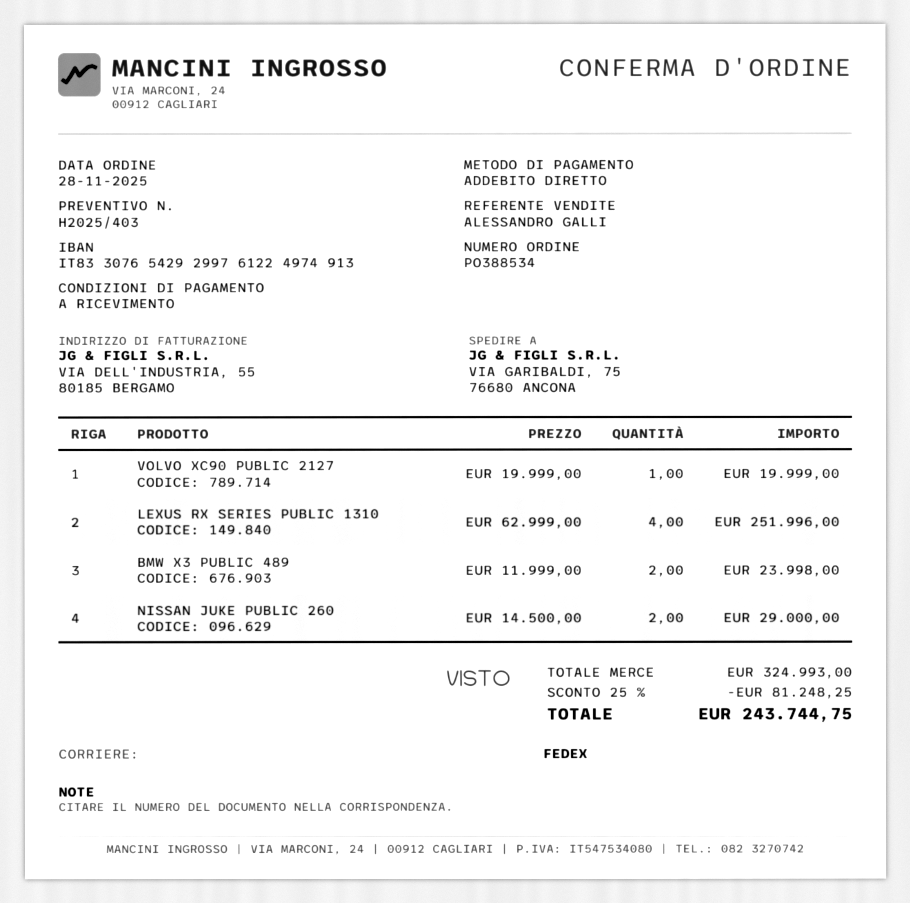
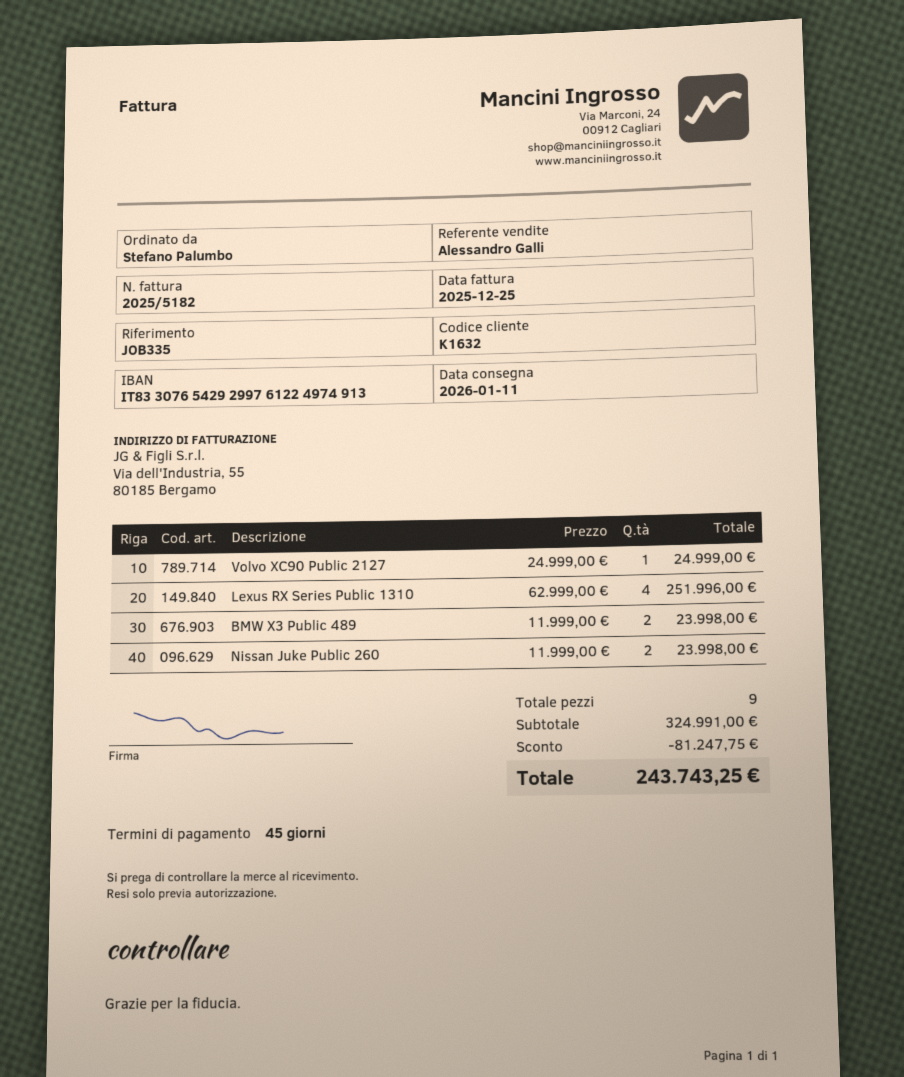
payment terms: on receipt -> 45 days
VOLVO XC90 PUBLIC 2127: 1 x 19999.00 = 19999.00 -> 1 x 24999.00 = 24999.00
NISSAN JUKE PUBLIC 260: 2 x 14500.00 = 29000.00 -> 2 x 11999.00 = 23998.00
subtotal: 324993.00 -> 324991.00
discount: 81248.25 -> 81247.75
total: 243744.75 -> 243743.25

